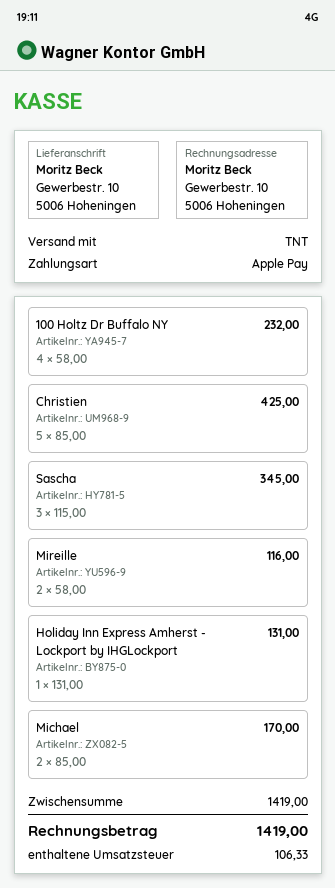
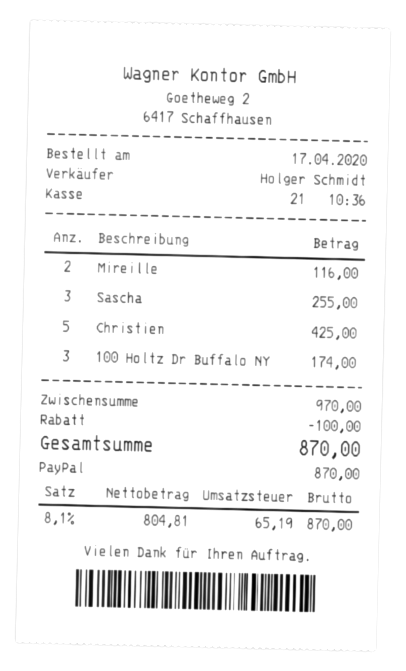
payment method: Apple Pay -> PayPal
100 Holtz Dr Buffalo NY: 4 for 232.00 -> 3 for 174.00
Sascha: 3 for 345.00 -> 3 for 255.00
Holiday Inn Express Amherst - Lockport by IHGLockport: 1 for 131.00 -> none
Michael: 2 for 170.00 -> none
subtotal: 1419.00 -> 970.00
discount: none -> 100.00
tax: 106.33 -> 65.19
total: 1419.00 -> 870.00

